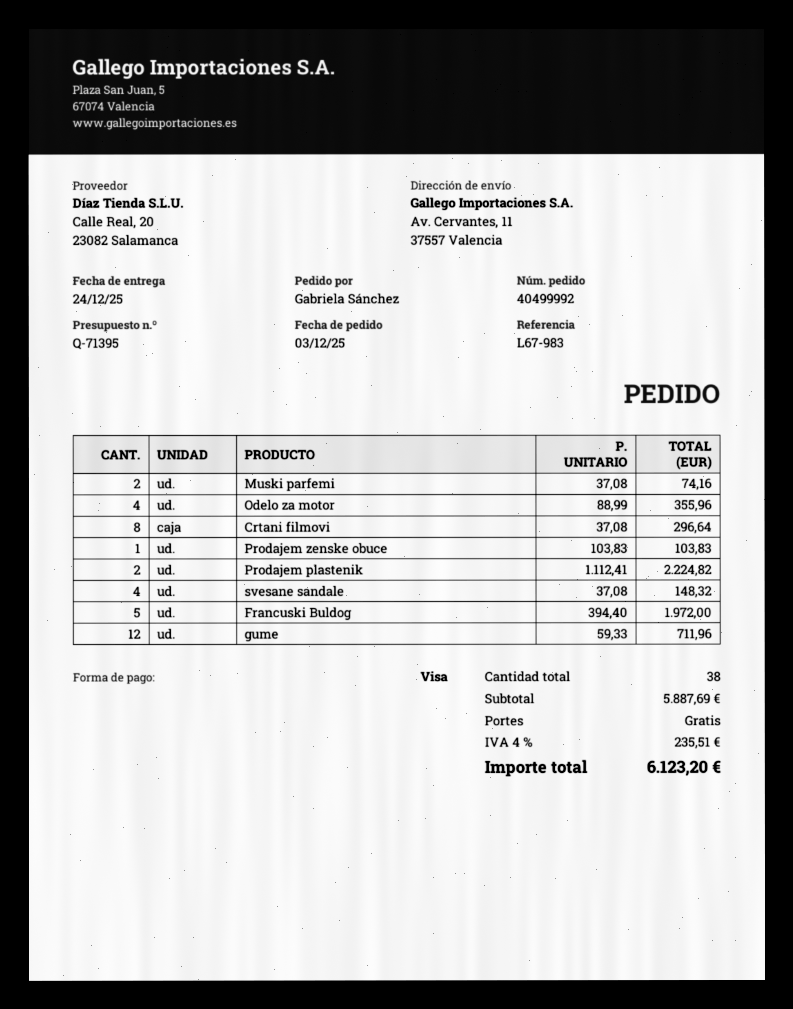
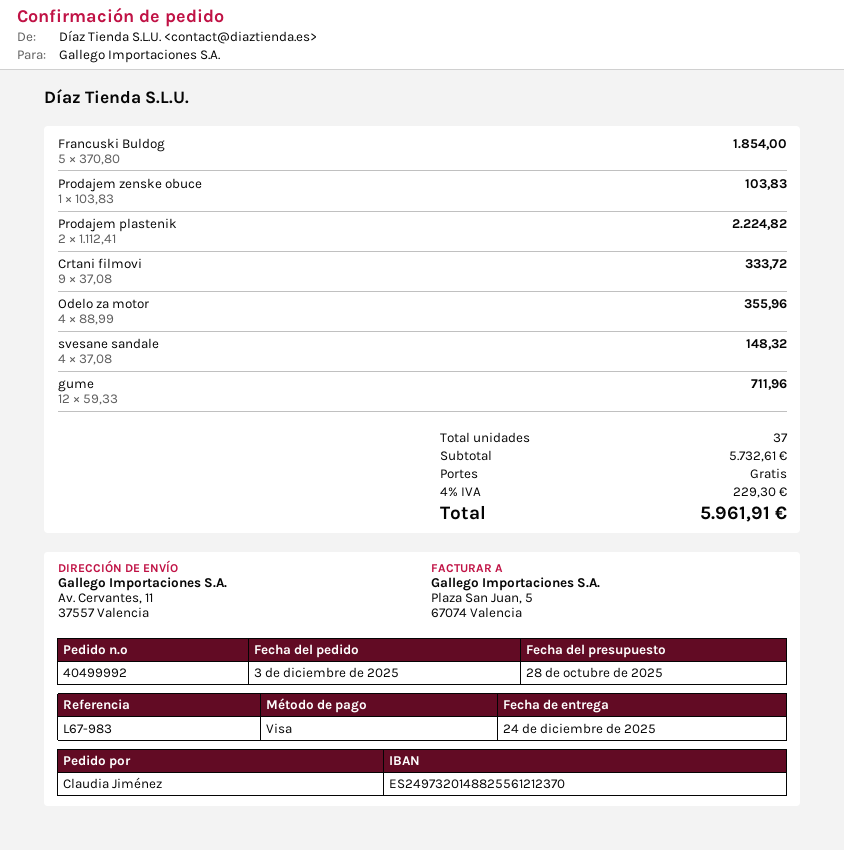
ordered by: Gabriela Sánchez -> Claudia Jiménez
Muski parfemi: 2 x 37.08 = 74.16 -> none
Crtani filmovi: 8 x 37.08 = 296.64 -> 9 x 37.08 = 333.72
Francuski Buldog: 5 x 394.40 = 1972.00 -> 5 x 370.80 = 1854.00
total quantity: 38 -> 37
subtotal: 5887.69 -> 5732.61
tax: 4% = 235.51 -> 4% = 229.30
total: 6123.20 -> 5961.91

